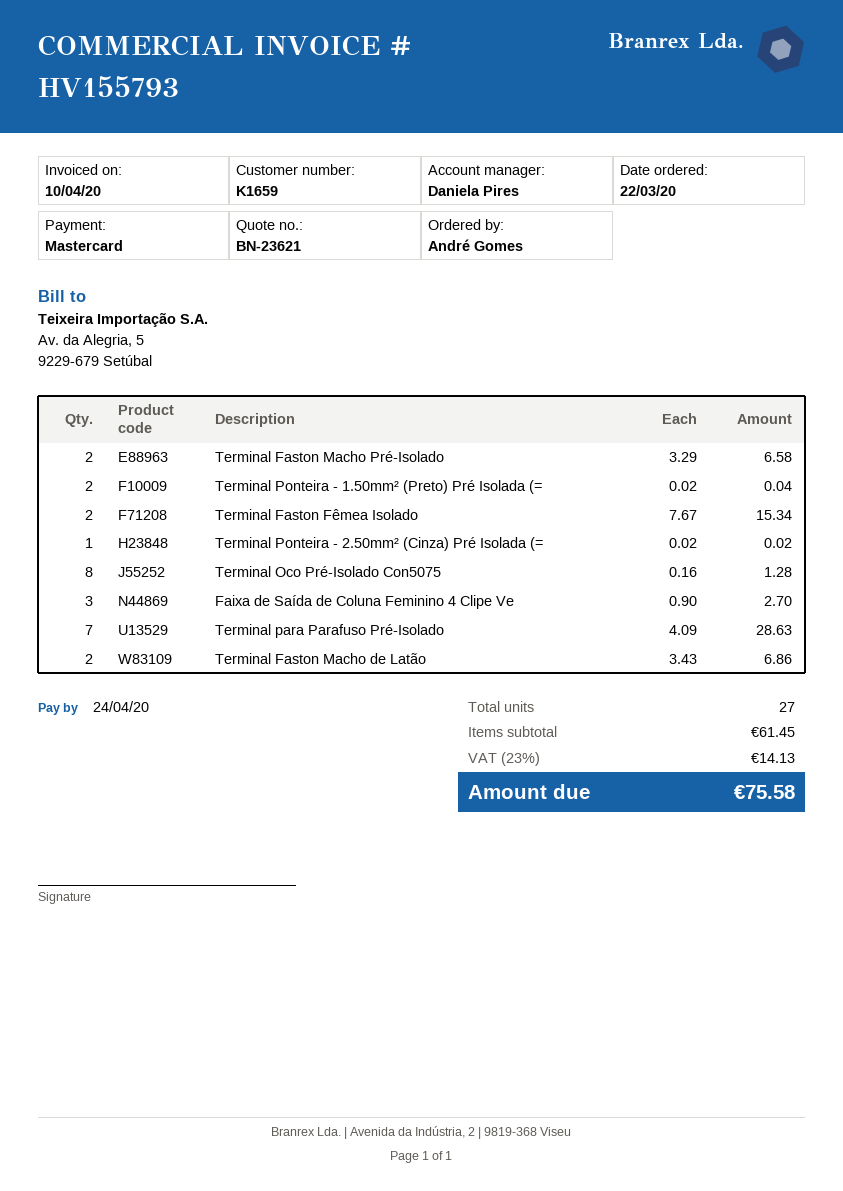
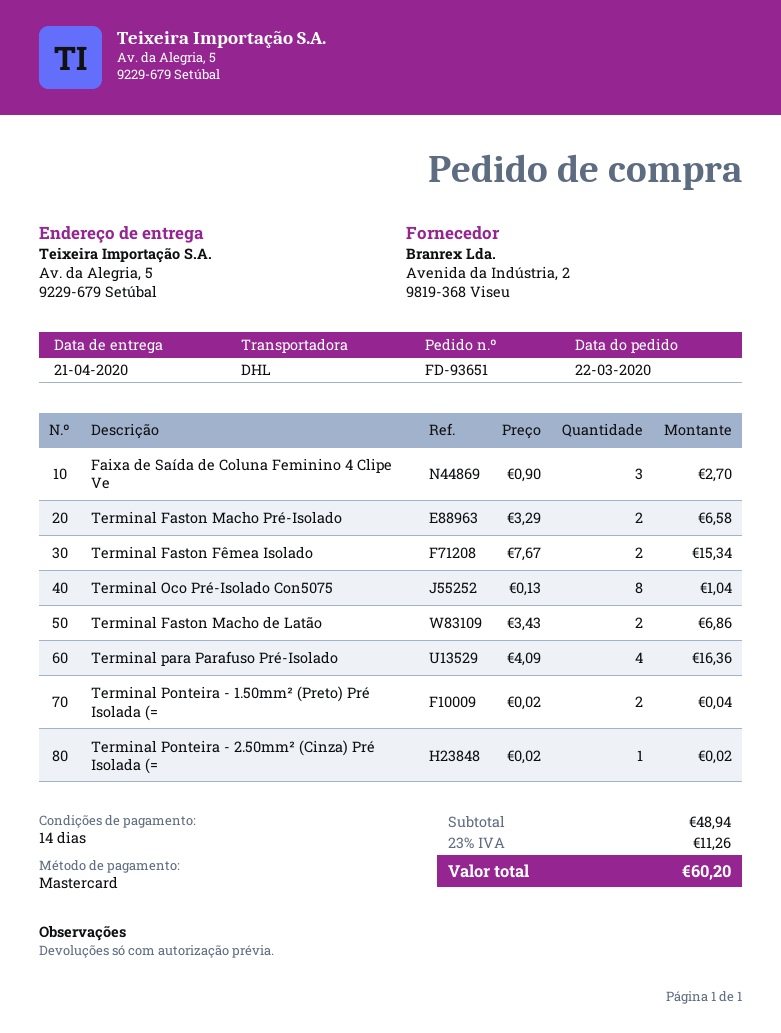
Terminal Oco Pré-Isolado Con5075: 8 x 0.16 = 1.28 -> 8 x 0.13 = 1.04
Terminal para Parafuso Pré-Isolado: 7 x 4.09 = 28.63 -> 4 x 4.09 = 16.36
subtotal: 61.45 -> 48.94
tax: 23% = 14.13 -> 23% = 11.26
total: 75.58 -> 60.20

